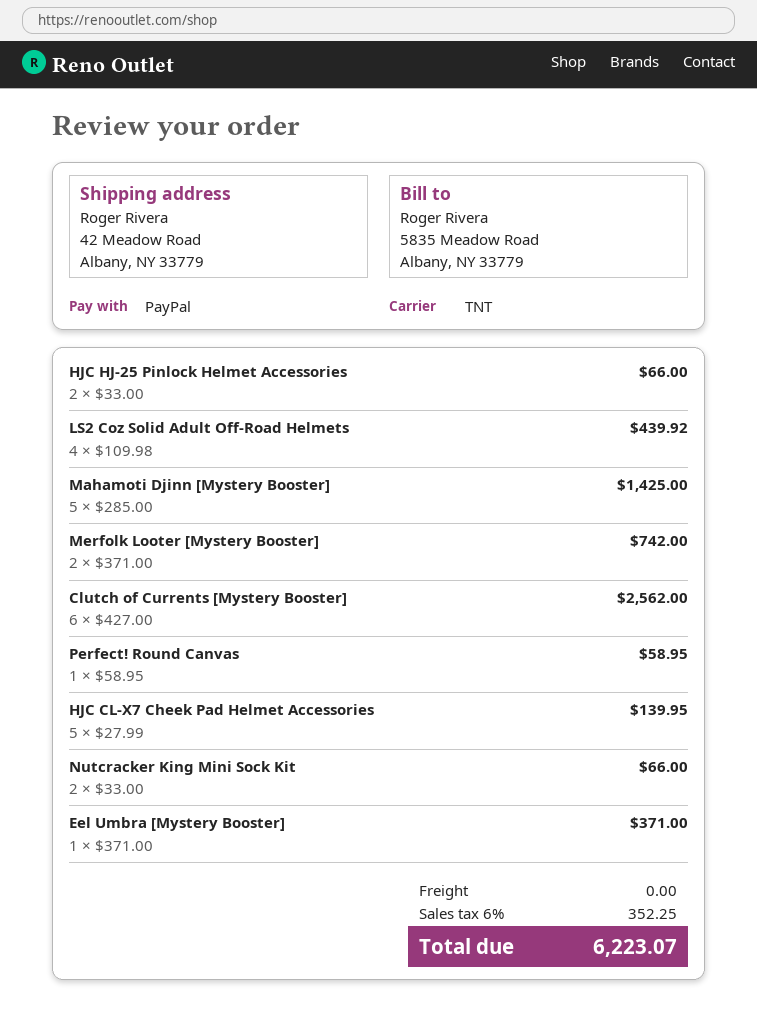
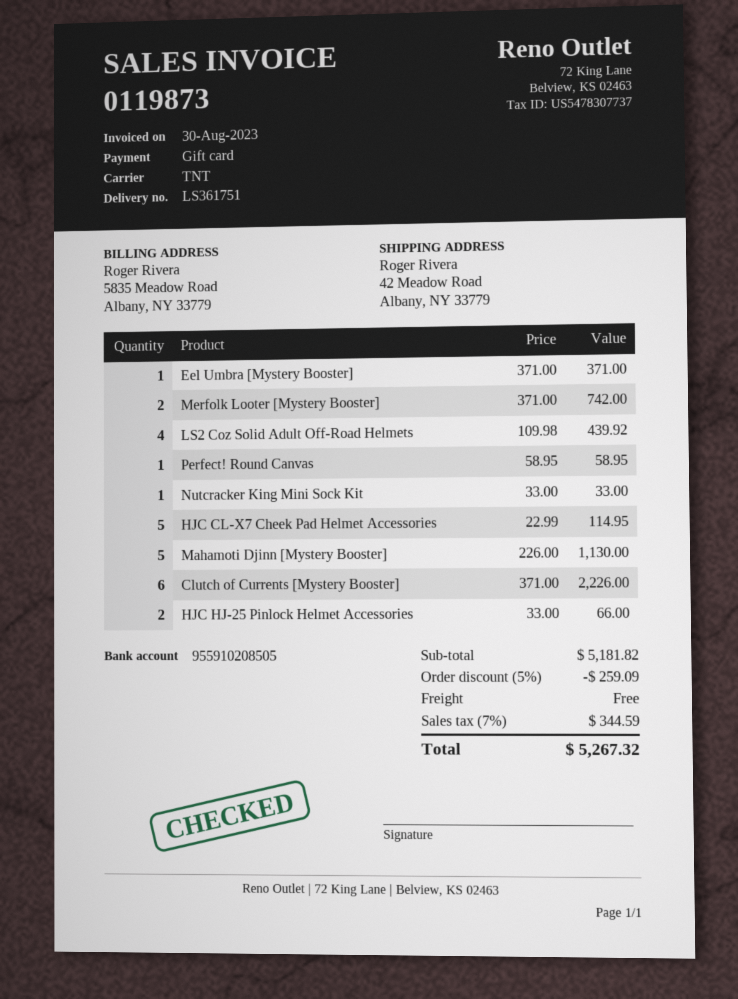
payment method: PayPal -> gift card
Mahamoti Djinn [Mystery Booster]: 5 x 285.00 = 1425.00 -> 5 x 226.00 = 1130.00
Clutch of Currents [Mystery Booster]: 6 x 427.00 = 2562.00 -> 6 x 371.00 = 2226.00
HJC CL-X7 Cheek Pad Helmet Accessories: 5 x 27.99 = 139.95 -> 5 x 22.99 = 114.95
Nutcracker King Mini Sock Kit: 2 x 33.00 = 66.00 -> 1 x 33.00 = 33.00
discount: none -> 5% = 259.09
tax: 6% = 352.25 -> 7% = 344.59
total: 6223.07 -> 5267.32

